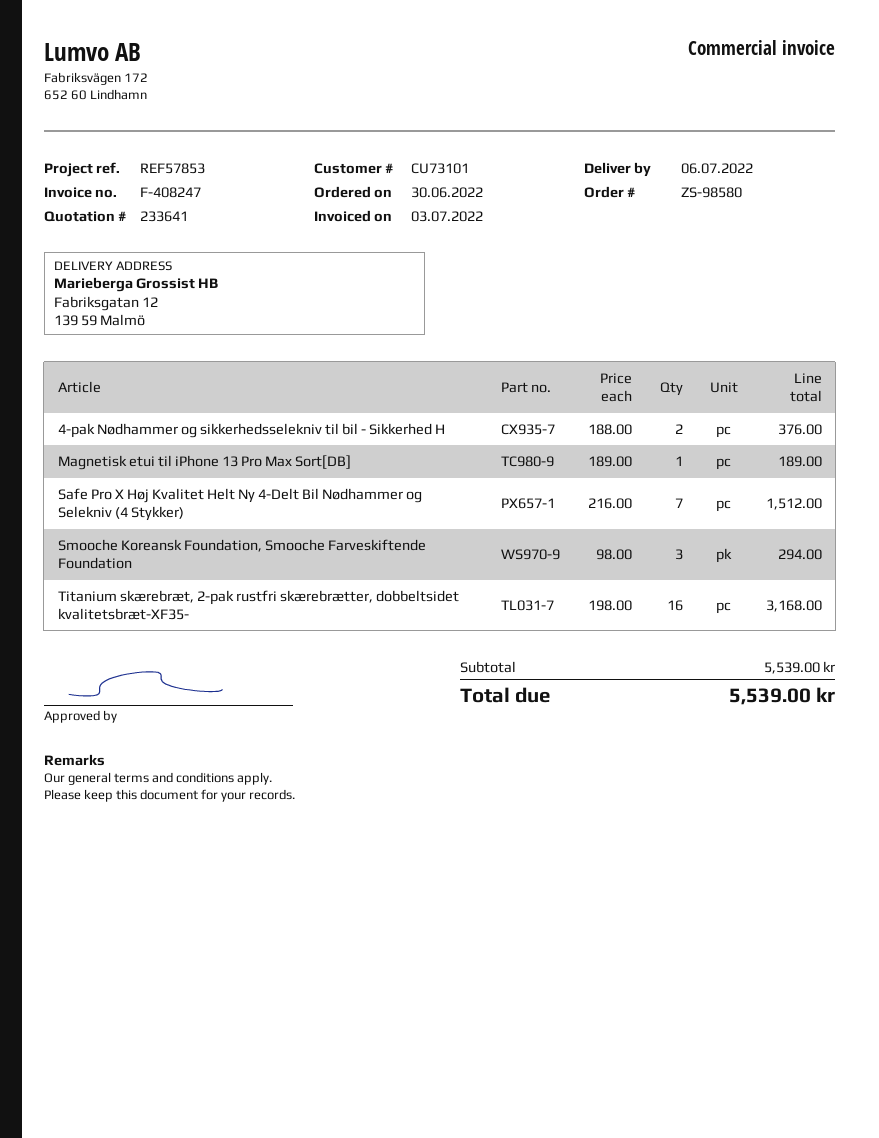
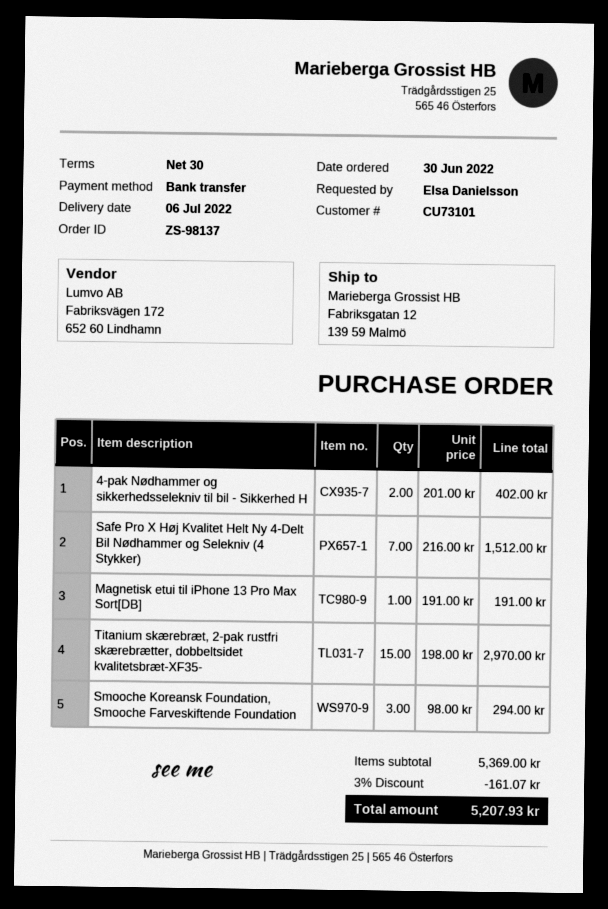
order number: ZS-98580 -> ZS-98137
4-pak Nødhammer og sikkerhedsselekniv til bil - Sikkerhed H: 2 x 188.00 = 376.00 -> 2 x 201.00 = 402.00
Magnetisk etui til iPhone 13 Pro Max Sort[DB]: 1 x 189.00 = 189.00 -> 1 x 191.00 = 191.00
Titanium skærebræt, 2-pak rustfri skærebrætter, dobbeltsidet kvalitetsbræt-XF35-: 16 x 198.00 = 3168.00 -> 15 x 198.00 = 2970.00
subtotal: 5539.00 -> 5369.00
discount: none -> 3% = 161.07
total: 5539.00 -> 5207.93

